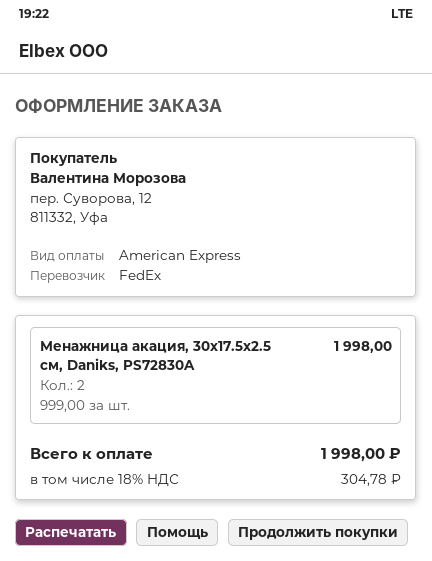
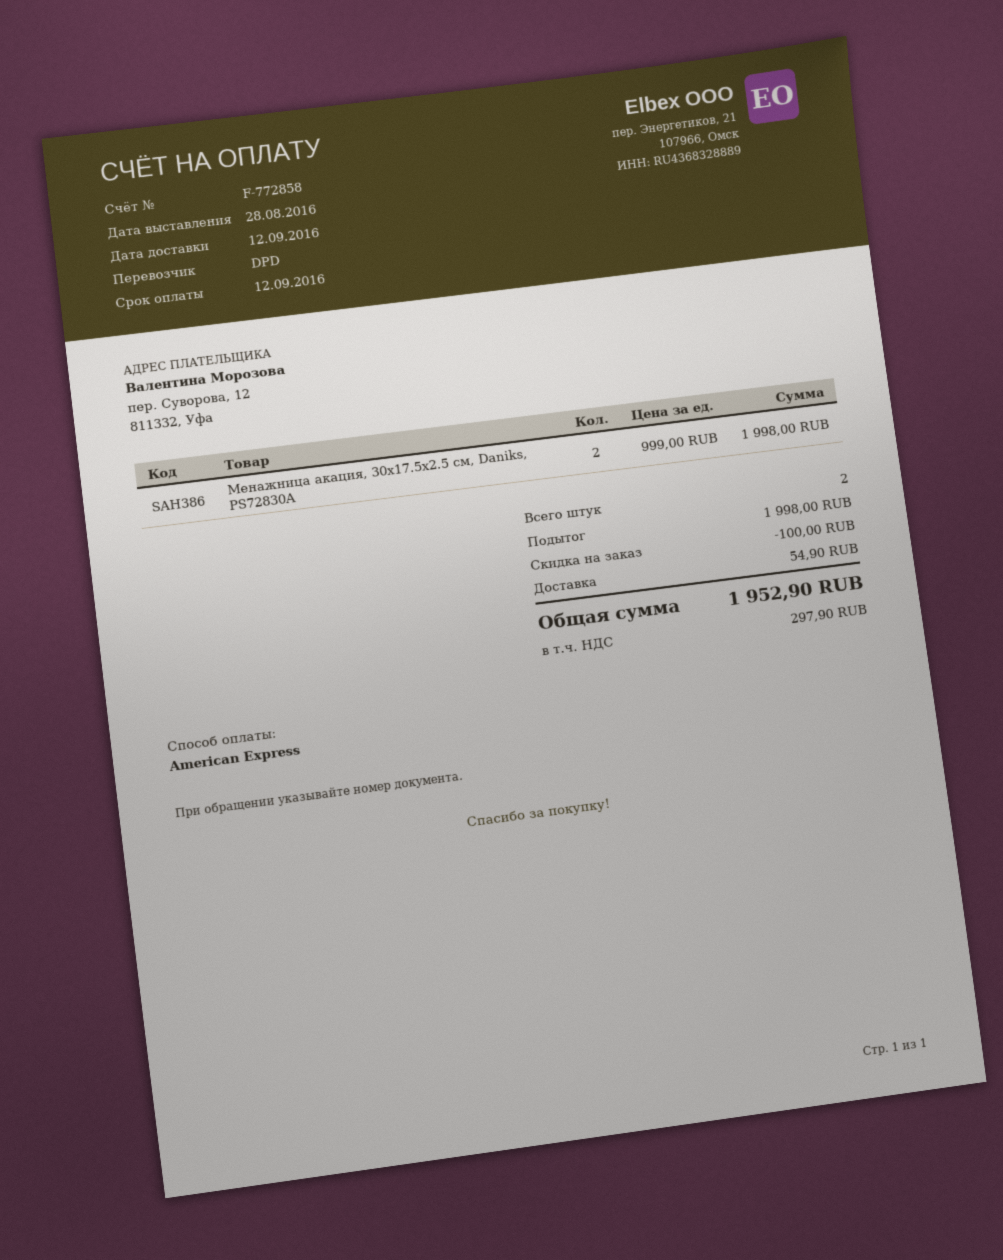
shipping method: FedEx -> DPD
discount: none -> 100.00
shipping: none -> 54.90
tax: 304.78 -> 297.90
total: 1998.00 -> 1952.90

